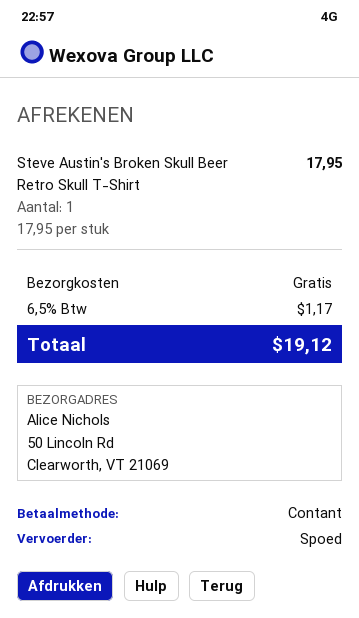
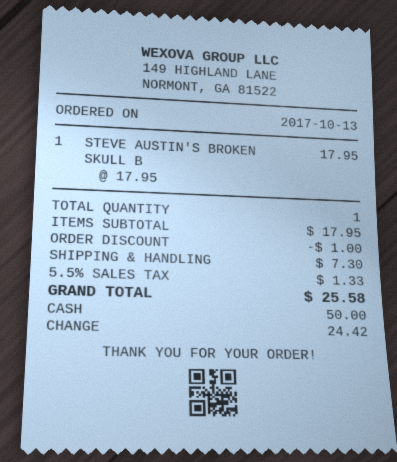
discount: none -> 1.00
shipping: 0.00 -> 7.30
tax: 6.5% = 1.17 -> 5.5% = 1.33
total: 19.12 -> 25.58

